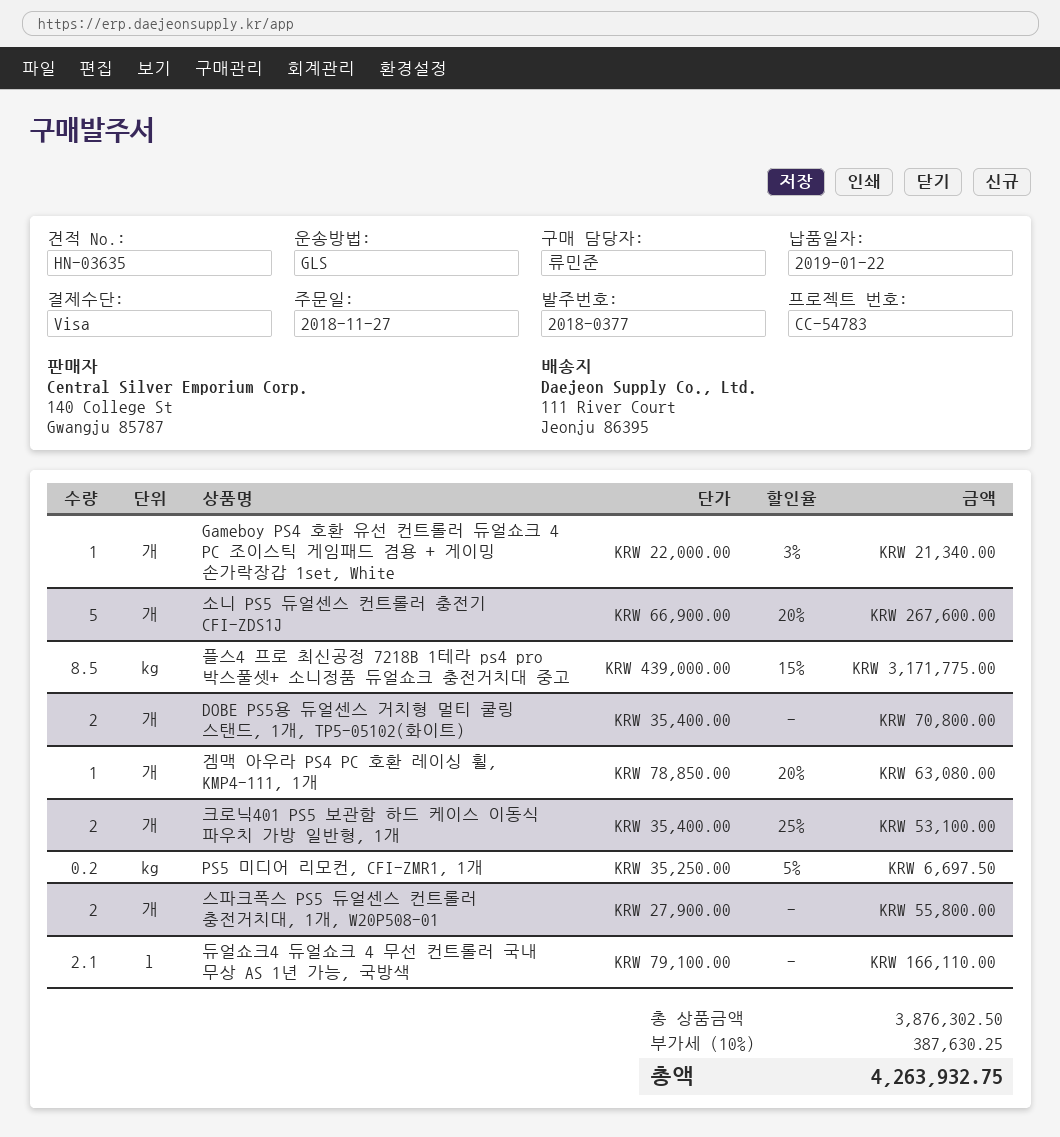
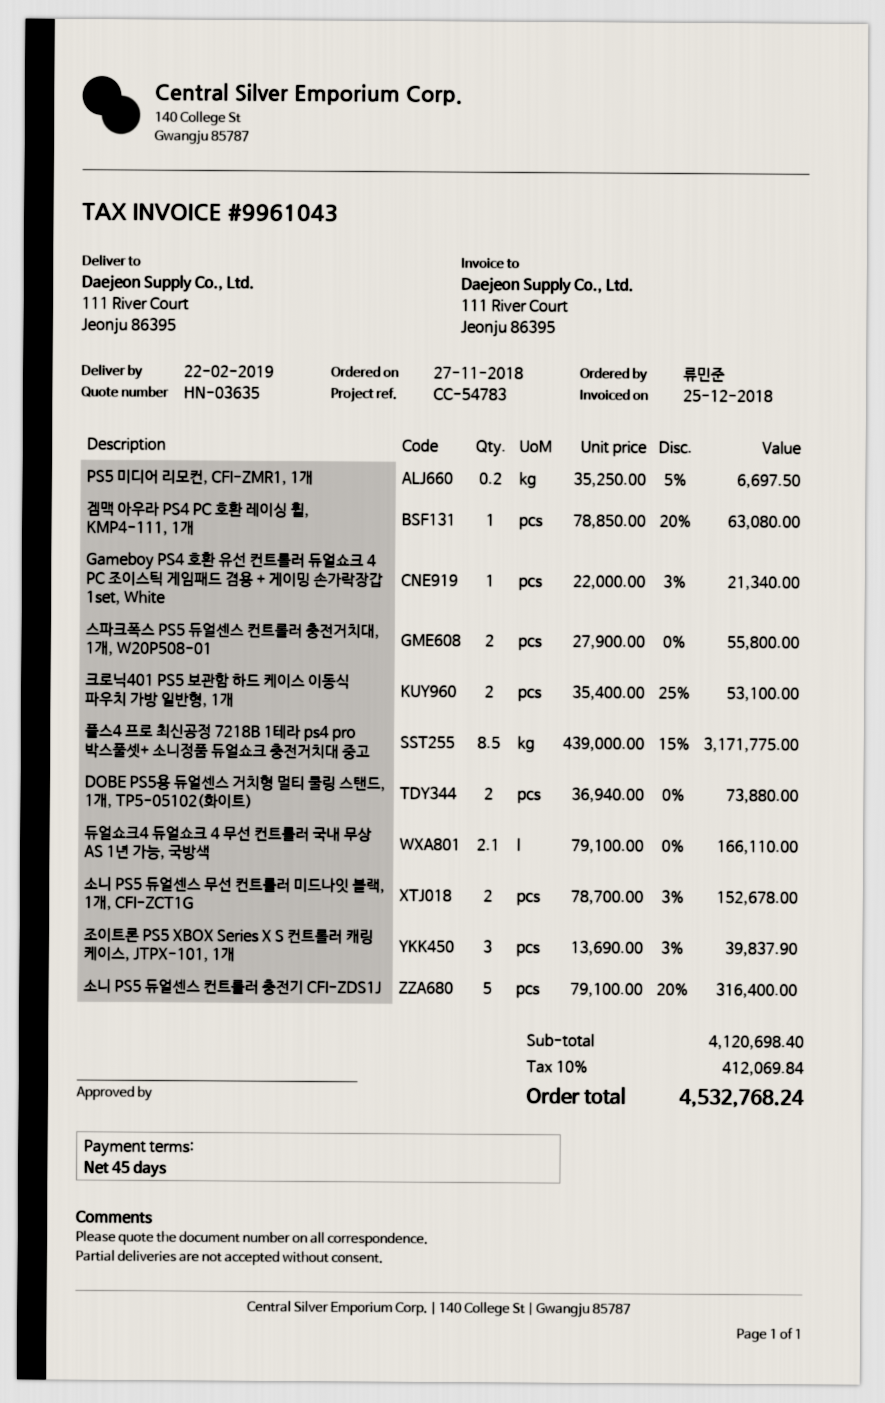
delivery date: 2019-01-22 -> 2019-02-22
소니 PS5 듀얼센스 컨트롤러 충전기 CFI-ZDS1J: 5 x 66900.00 - 20% = 267600.00 -> 5 x 79100.00 - 20% = 316400.00
DOBE PS5용 듀얼센스 거치형 멀티 쿨링 스탠드, 1개, TP5-05102(화이트): 2 x 35400.00 = 70800.00 -> 2 x 36940.00 = 73880.00
소니 PS5 듀얼센스 무선 컨트롤러 미드나잇 블랙, 1개, CFI-ZCT1G: none -> 2 x 78700.00 - 3% = 152678.00
조이트론 PS5 XBOX Series X S 컨트롤러 캐링 케이스, JTPX-101, 1개: none -> 3 x 13690.00 - 3% = 39837.90
subtotal: 3876302.50 -> 4120698.40
tax: 10% = 387630.25 -> 10% = 412069.84
total: 4263932.75 -> 4532768.24

